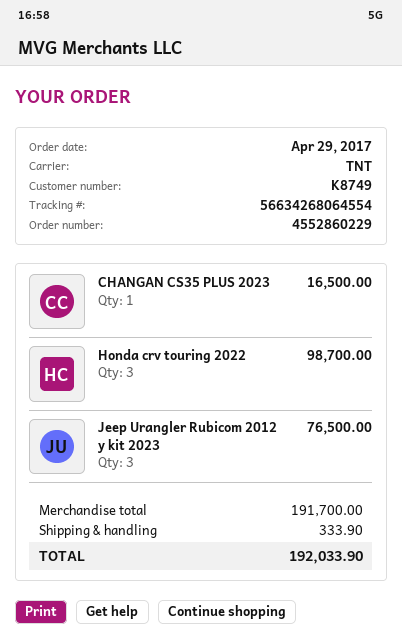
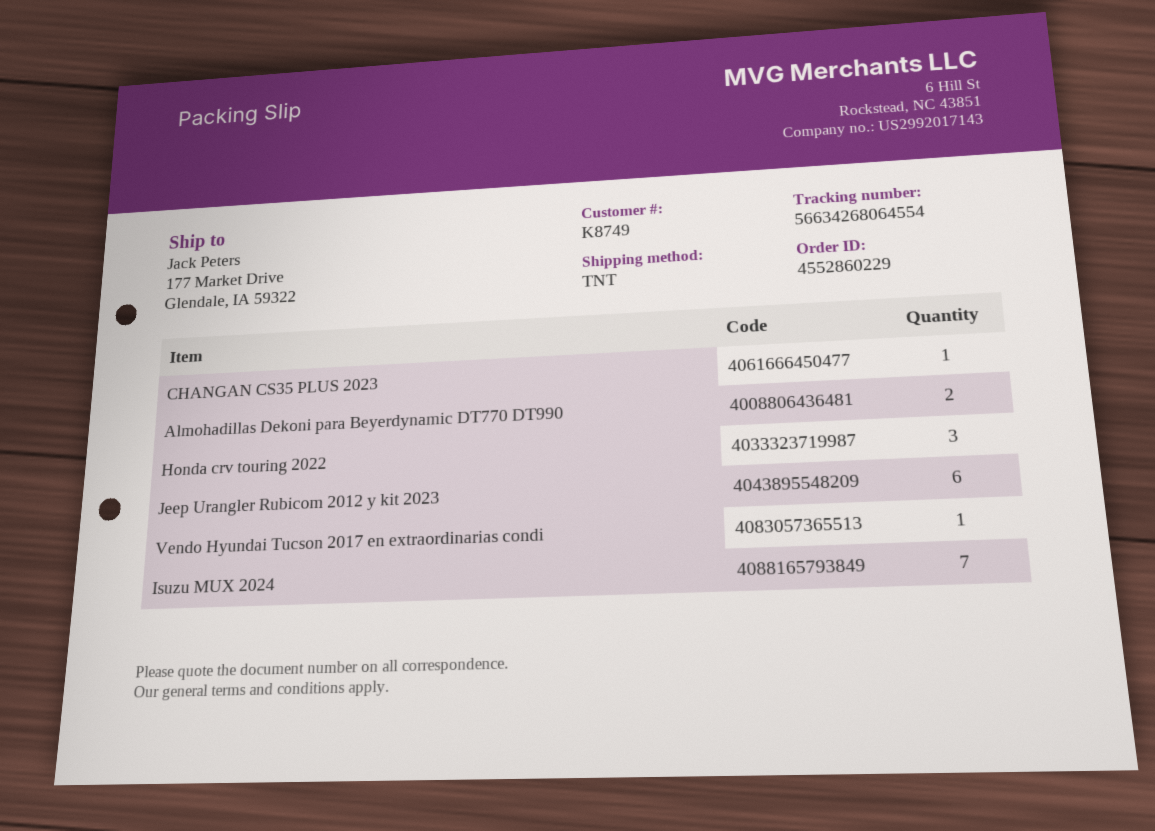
Jeep Urangler Rubicom 2012 y kit 2023: 3 -> 6
Almohadillas Dekoni para Beyerdynamic DT770 DT990: none -> 2
Vendo Hyundai Tucson 2017 en extraordinarias condi: none -> 1
Isuzu MUX 2024: none -> 7

